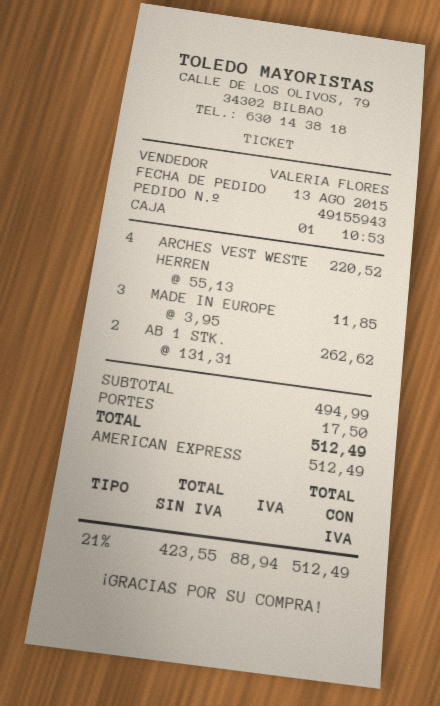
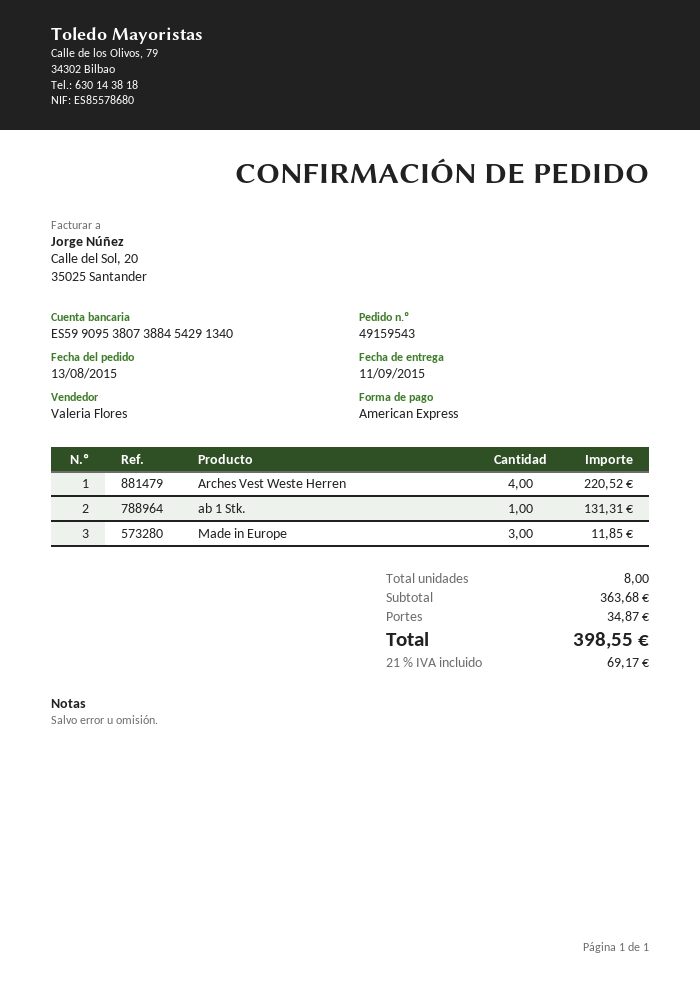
order number: 49155943 -> 49159543
AB 1 STK.: 2 for 262.62 -> 1 for 131.31
subtotal: 494.99 -> 363.68
shipping: 17.50 -> 34.87
tax: 21% = 88.94 -> 21% = 69.17
total: 512.49 -> 398.55

